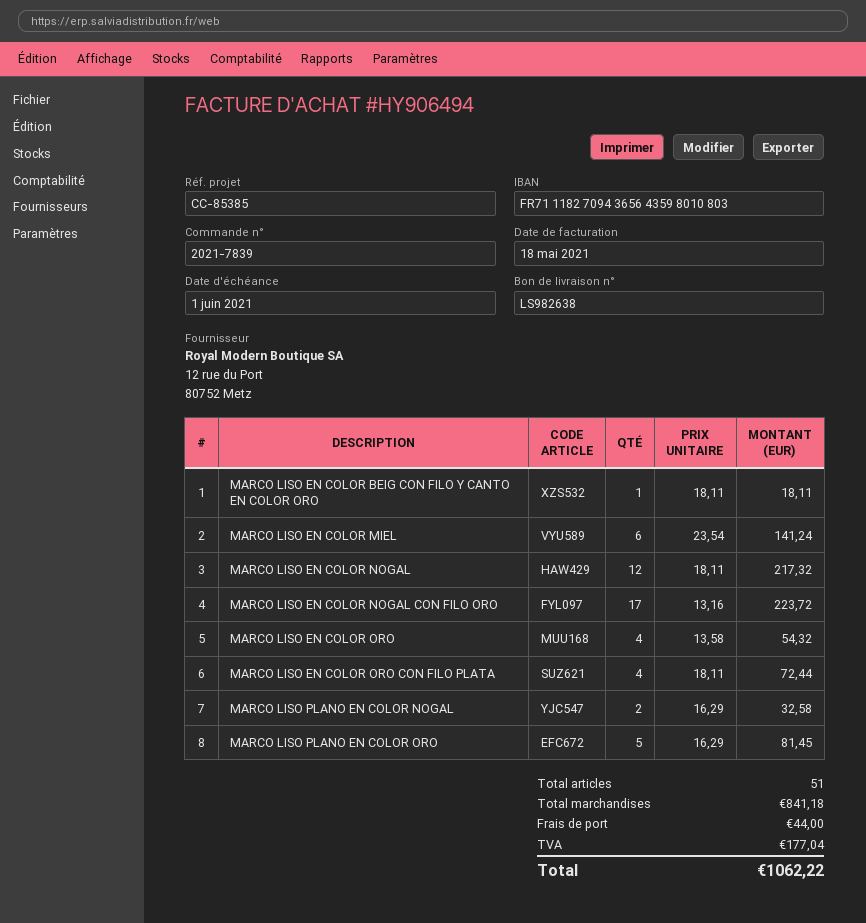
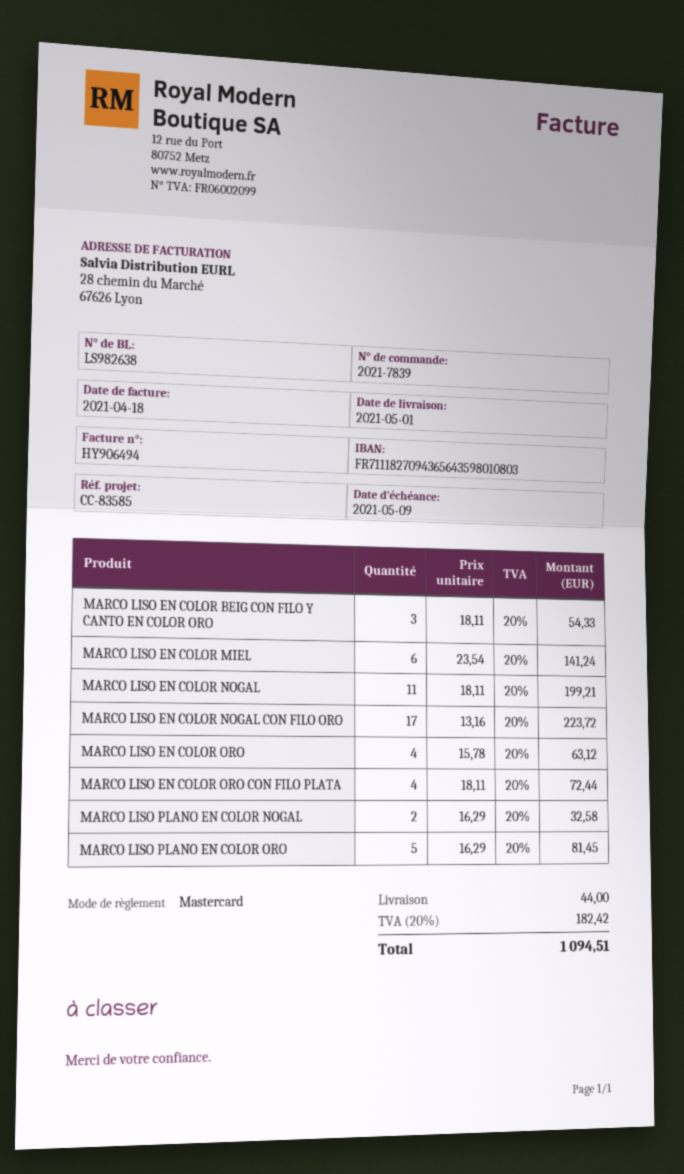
invoice date: 2021-05-18 -> 2021-04-18
due date: 2021-06-01 -> 2021-05-09
reference: CC-85385 -> CC-83585
MARCO LISO EN COLOR BEIG CON FILO Y CANTO EN COLOR ORO: 1 x 18.11 = 18.11 -> 3 x 18.11 = 54.33
MARCO LISO EN COLOR NOGAL: 12 x 18.11 = 217.32 -> 11 x 18.11 = 199.21
MARCO LISO EN COLOR ORO: 4 x 13.58 = 54.32 -> 4 x 15.78 = 63.12
tax: 177.04 -> 182.42
total: 1062.22 -> 1094.51

